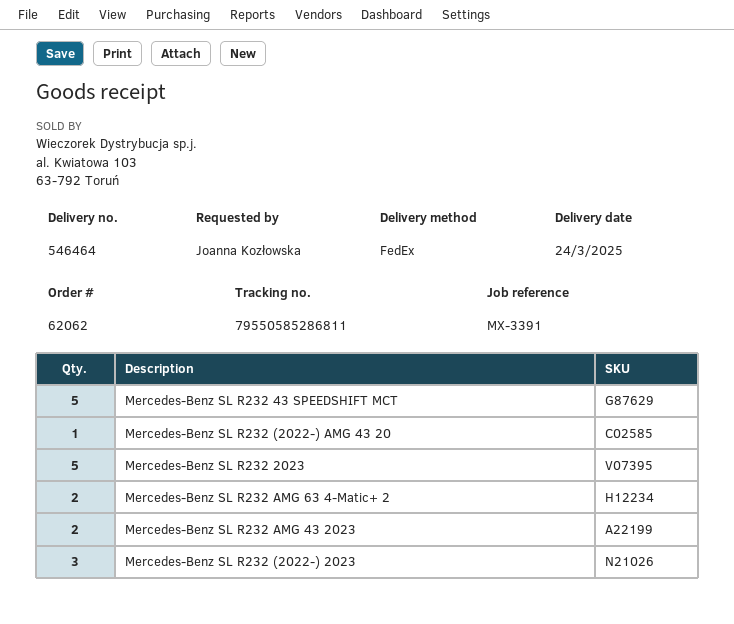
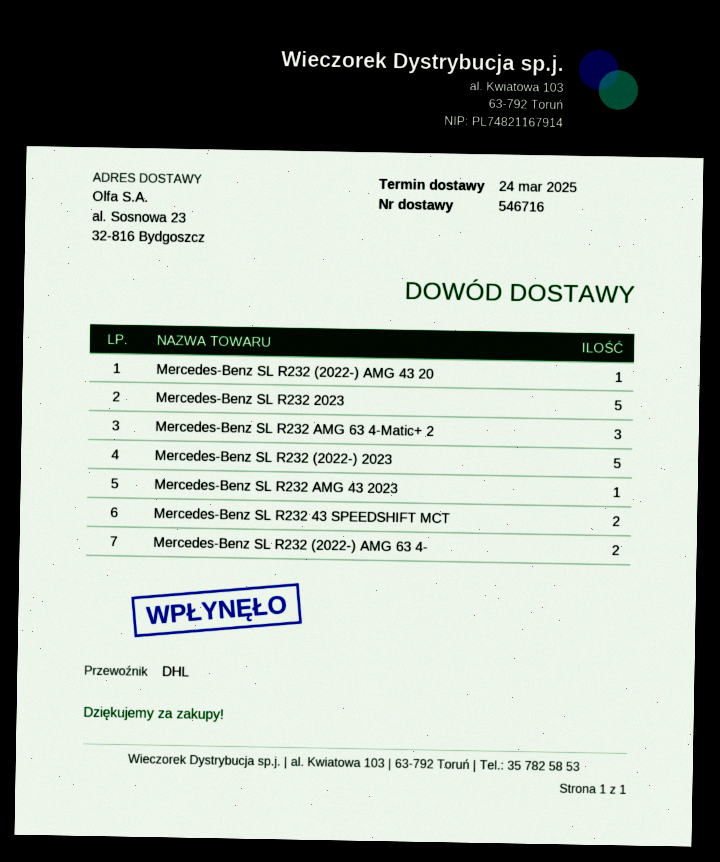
delivery note number: 546464 -> 546716
shipping method: FedEx -> DHL
Mercedes-Benz SL R232 43 SPEEDSHIFT MCT: 5 -> 2
Mercedes-Benz SL R232 AMG 63 4-Matic+ 2: 2 -> 3
Mercedes-Benz SL R232 AMG 43 2023: 2 -> 1
Mercedes-Benz SL R232 (2022-) 2023: 3 -> 5
Mercedes-Benz SL R232 (2022-) AMG 63 4-: none -> 2

